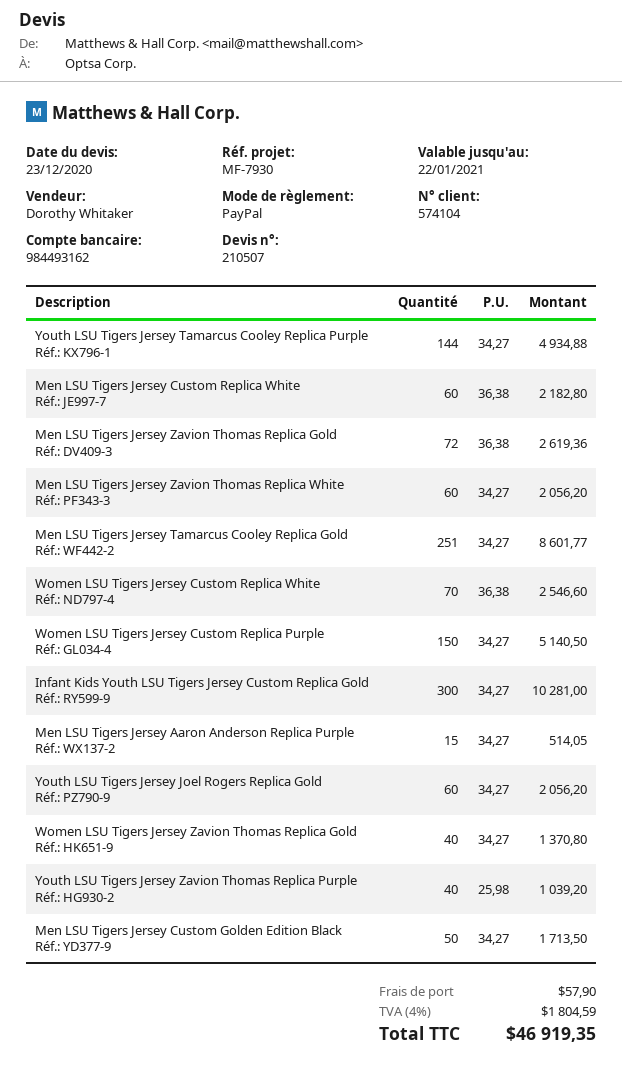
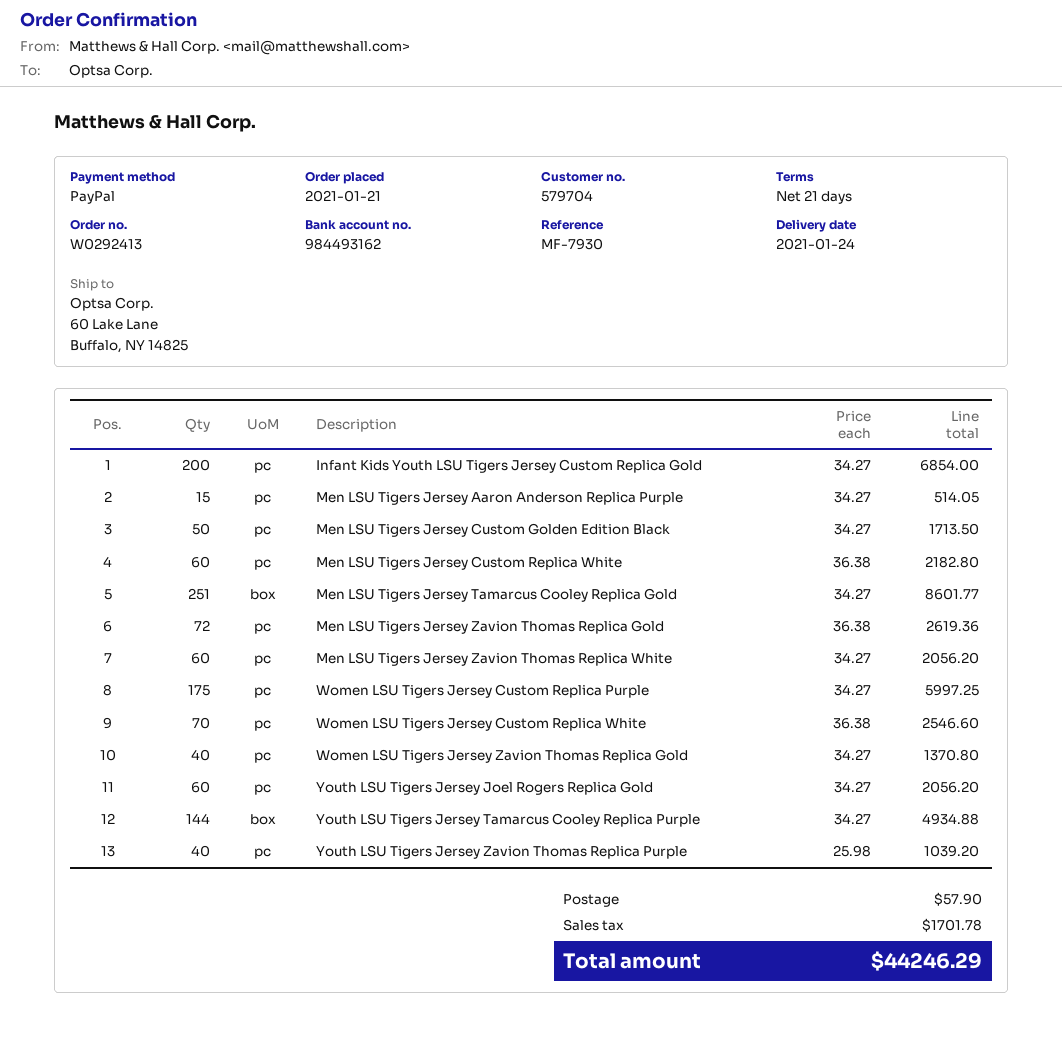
customer number: 574104 -> 579704
Women LSU Tigers Jersey Custom Replica Purple: 150 x 34.27 = 5140.50 -> 175 x 34.27 = 5997.25
Infant Kids Youth LSU Tigers Jersey Custom Replica Gold: 300 x 34.27 = 10281.00 -> 200 x 34.27 = 6854.00
tax: 1804.59 -> 1701.78
total: 46919.35 -> 44246.29

